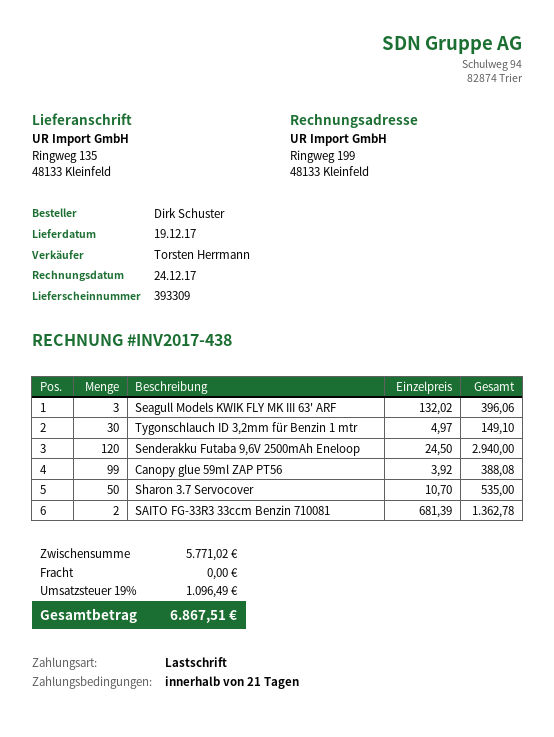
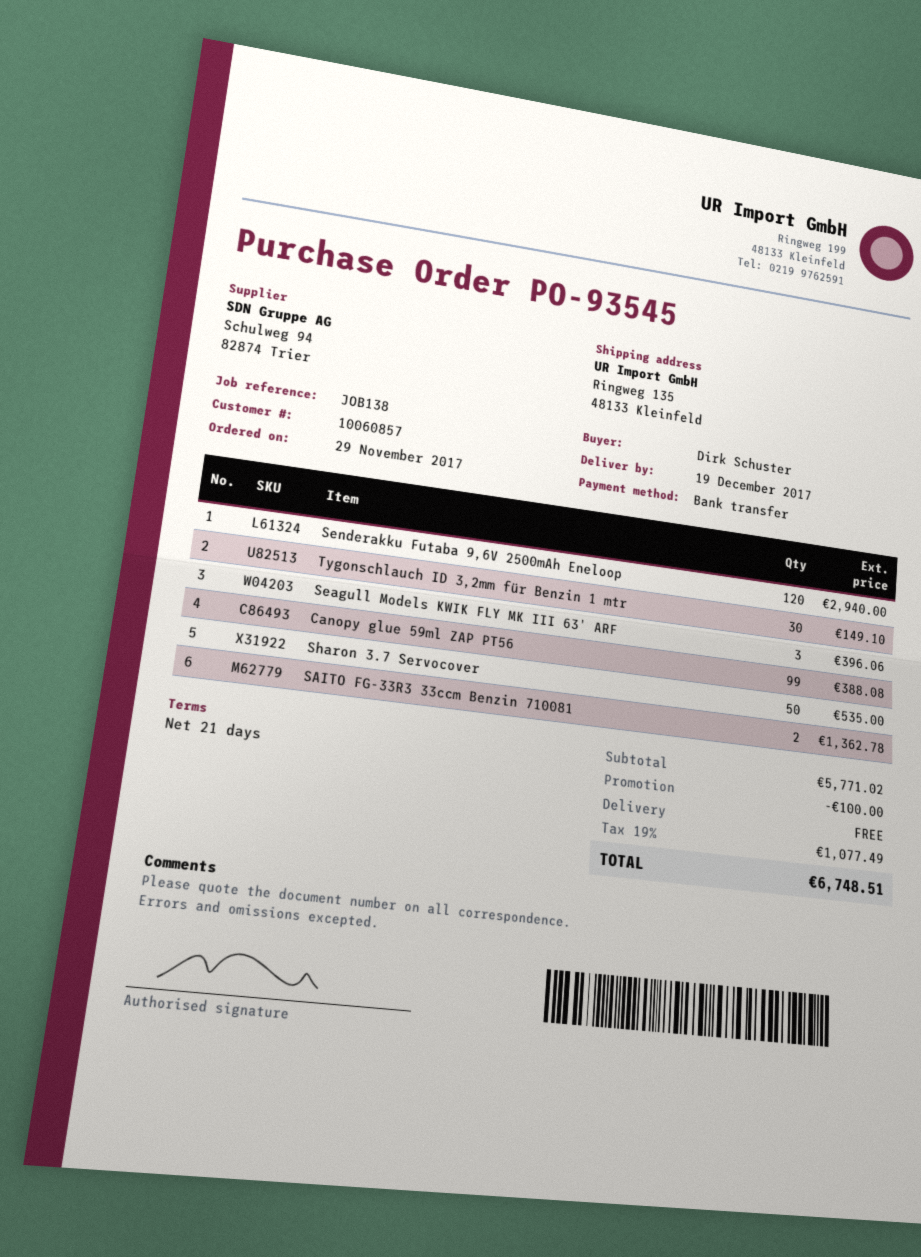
payment method: direct debit -> bank transfer
discount: none -> 100.00
tax: 19% = 1096.49 -> 19% = 1077.49
total: 6867.51 -> 6748.51

